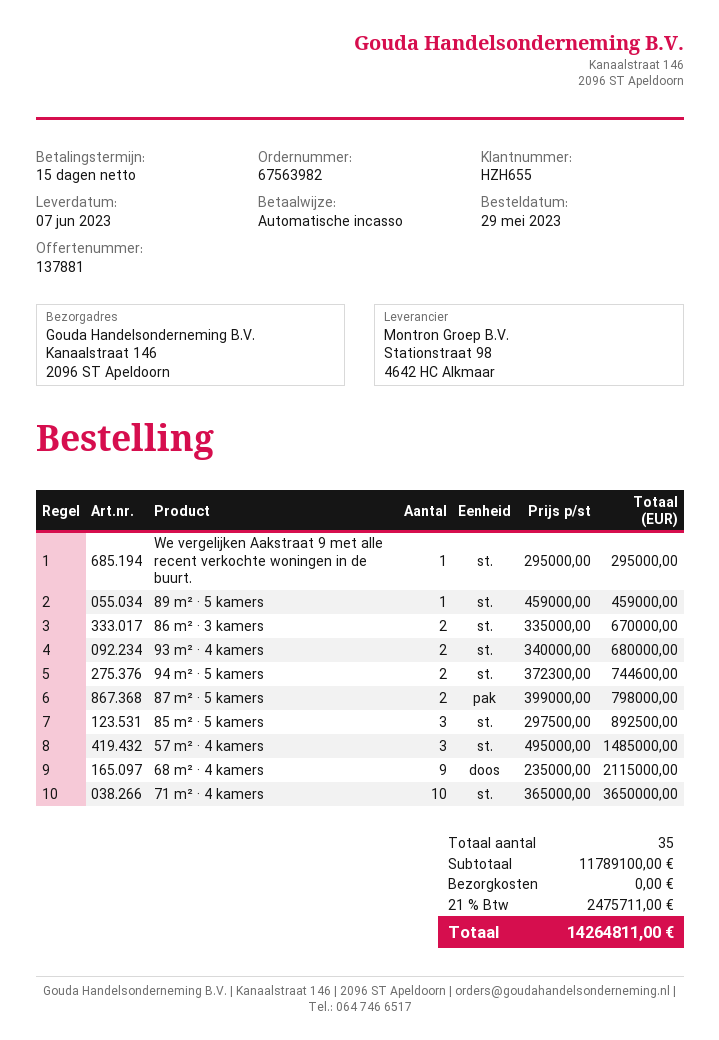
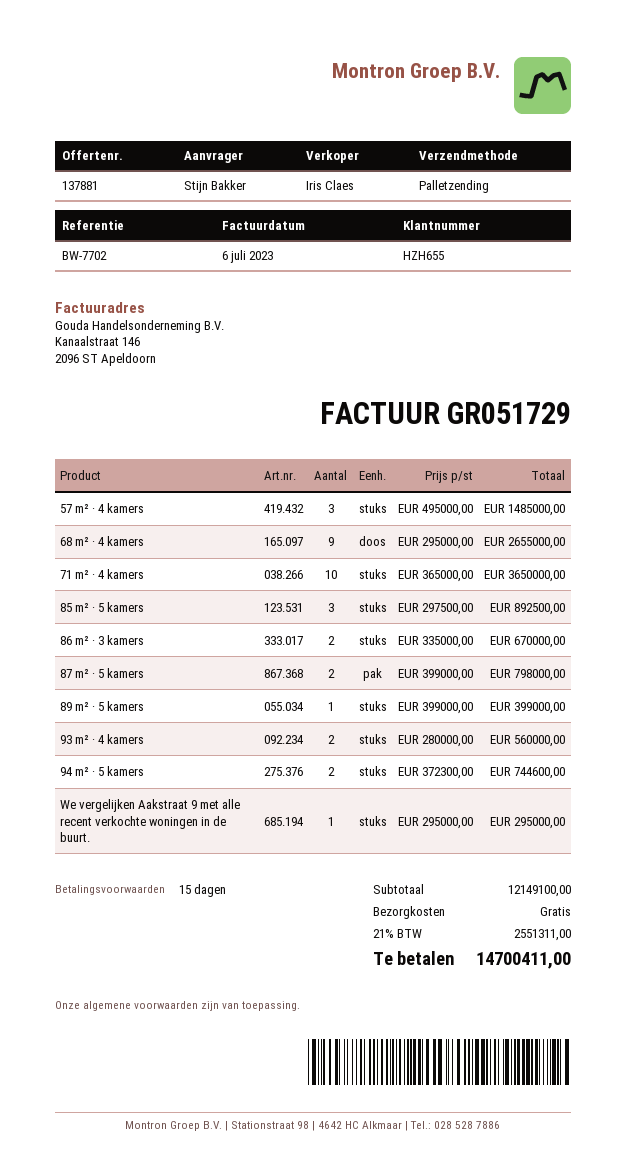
89 m² · 5 kamers: 1 x 459000.00 = 459000.00 -> 1 x 399000.00 = 399000.00
93 m² · 4 kamers: 2 x 340000.00 = 680000.00 -> 2 x 280000.00 = 560000.00
68 m² · 4 kamers: 9 x 235000.00 = 2115000.00 -> 9 x 295000.00 = 2655000.00
subtotal: 11789100.00 -> 12149100.00
tax: 21% = 2475711.00 -> 21% = 2551311.00
total: 14264811.00 -> 14700411.00

